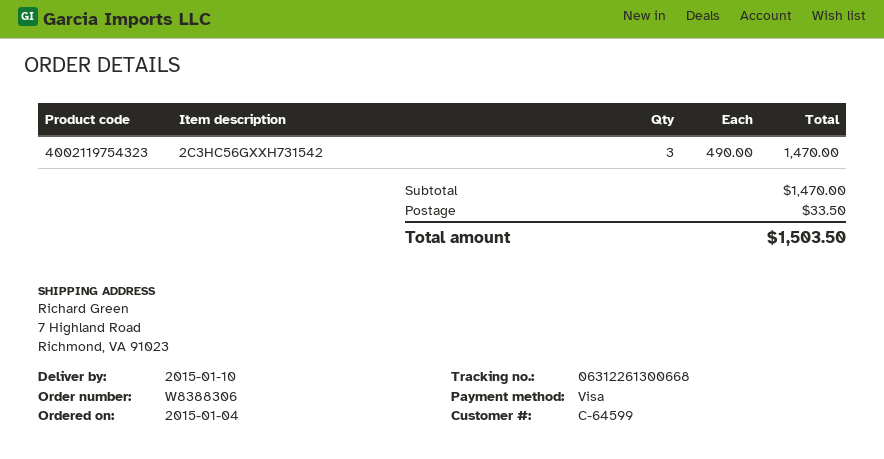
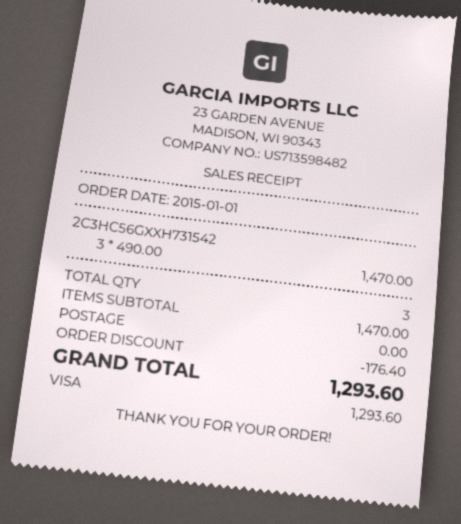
order date: 2015-01-04 -> 2015-01-01
discount: none -> 176.40
shipping: 33.50 -> 0.00
total: 1503.50 -> 1293.60

